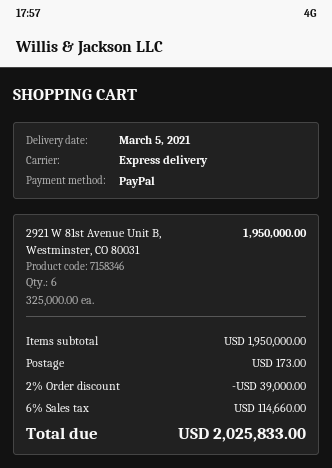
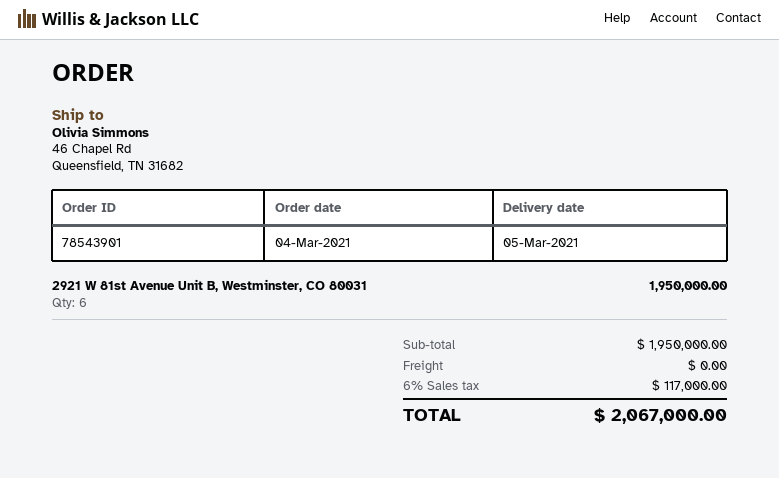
discount: 2% = 39000.00 -> none
shipping: 173.00 -> 0.00
tax: 6% = 114660.00 -> 6% = 117000.00
total: 2025833.00 -> 2067000.00

